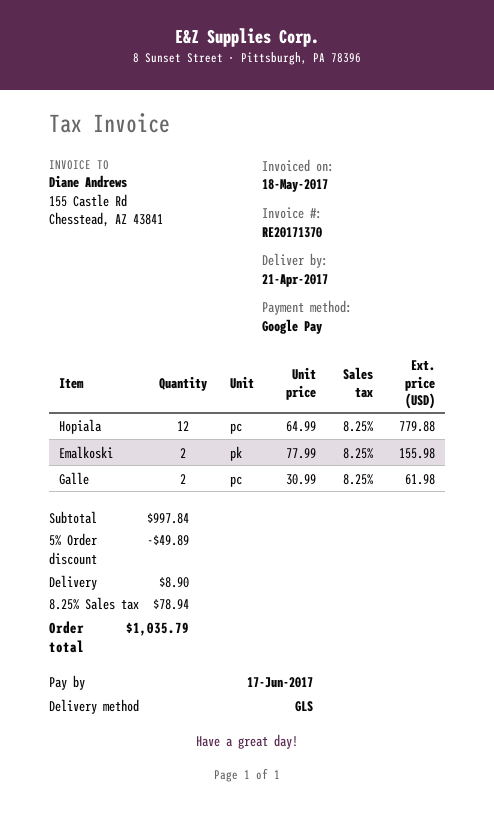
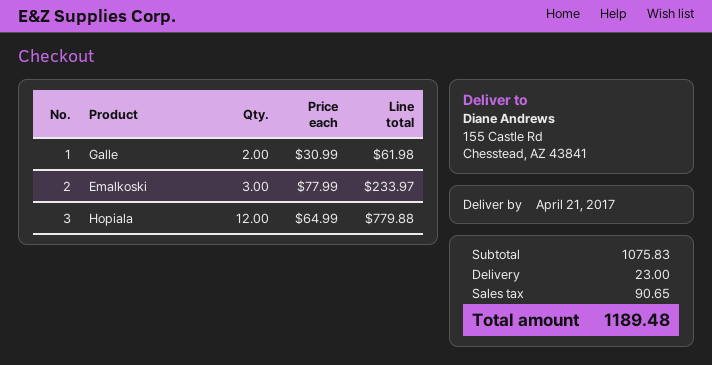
Emalkoski: 2 x 77.99 = 155.98 -> 3 x 77.99 = 233.97
subtotal: 997.84 -> 1075.83
discount: 5% = 49.89 -> none
shipping: 8.90 -> 23.00
tax: 78.94 -> 90.65
total: 1035.79 -> 1189.48

